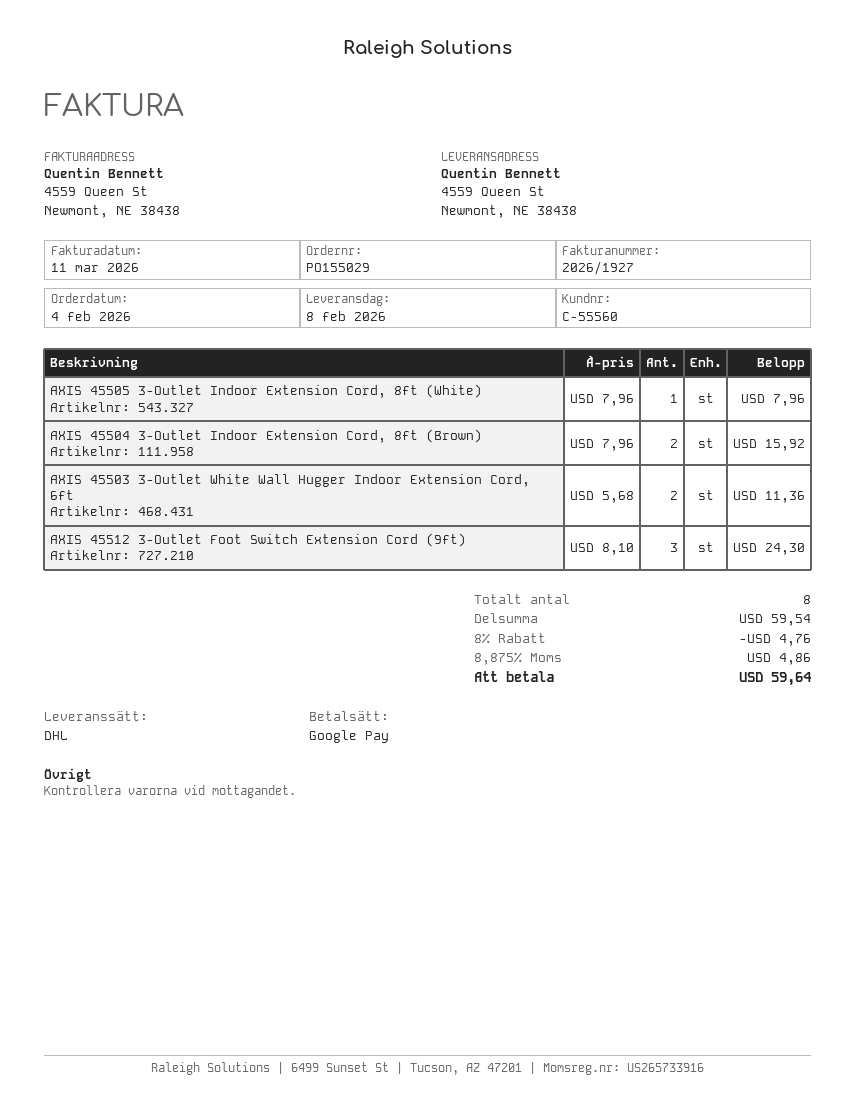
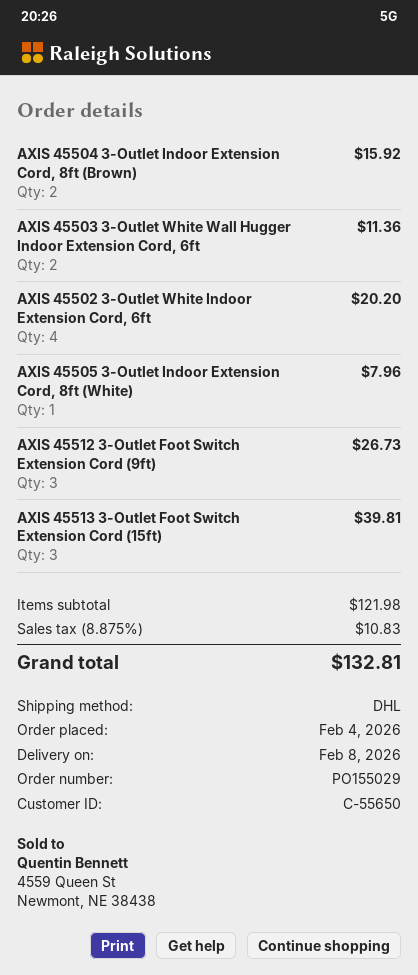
customer number: C-55560 -> C-55650
AXIS 45512 3-Outlet Foot Switch Extension Cord (9ft): 3 for 24.30 -> 3 for 26.73
AXIS 45502 3-Outlet White Indoor Extension Cord, 6ft: none -> 4 for 20.20
AXIS 45513 3-Outlet Foot Switch Extension Cord (15ft): none -> 3 for 39.81
subtotal: 59.54 -> 121.98
discount: 8% = 4.76 -> none
tax: 8.875% = 4.86 -> 8.875% = 10.83
total: 59.64 -> 132.81

